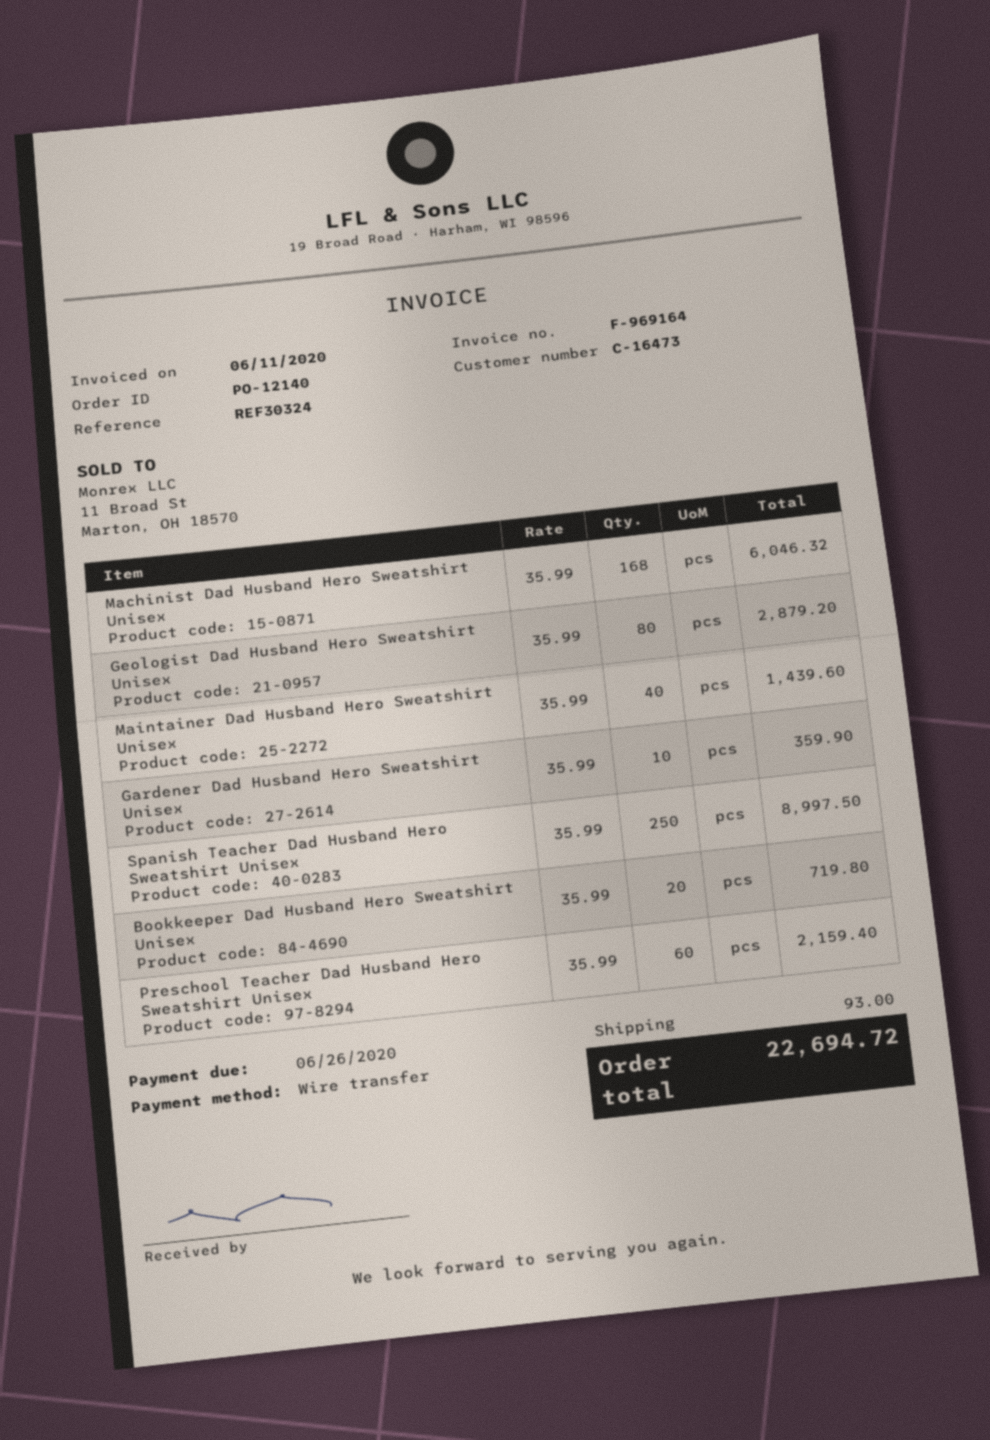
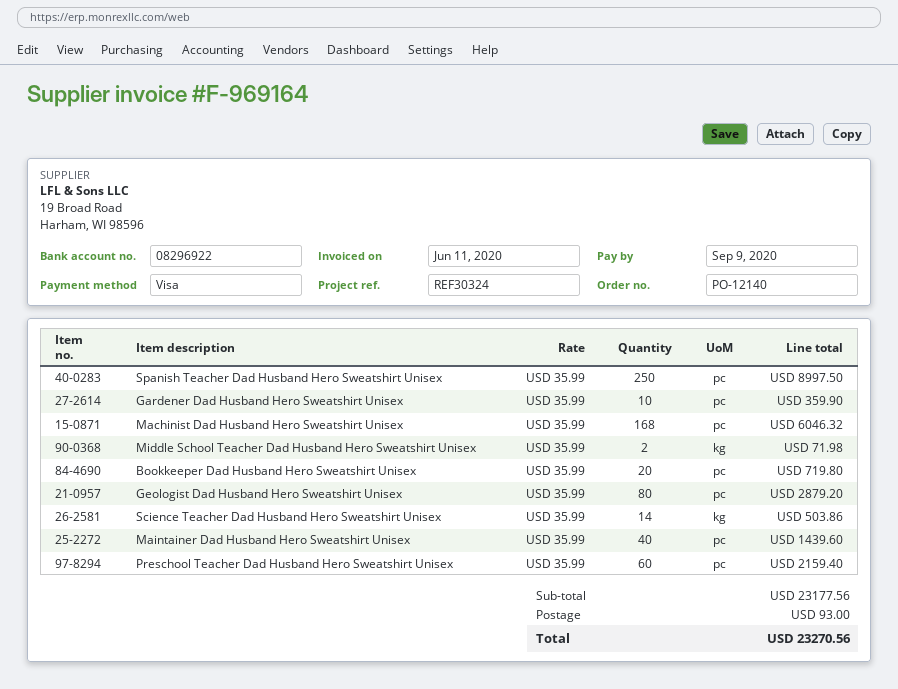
due date: 2020-06-26 -> 2020-09-09
payment method: bank transfer -> Visa
Middle School Teacher Dad Husband Hero Sweatshirt Unisex: none -> 2 x 35.99 = 71.98
Science Teacher Dad Husband Hero Sweatshirt Unisex: none -> 14 x 35.99 = 503.86
total: 22694.72 -> 23270.56

